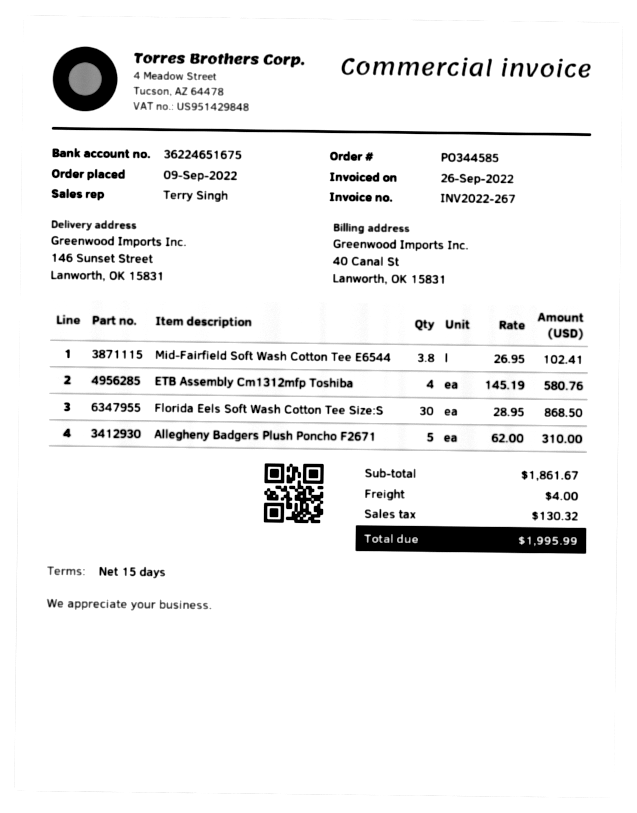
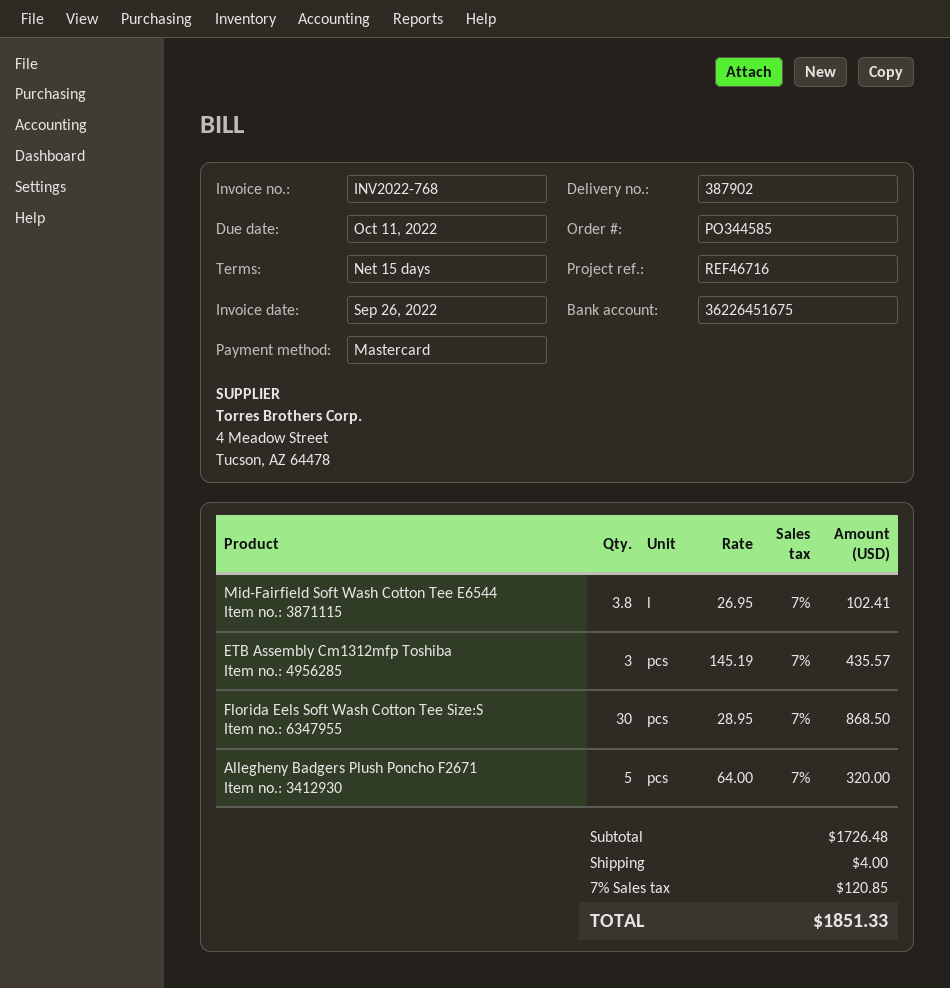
invoice number: INV2022-267 -> INV2022-768
bank account: 36224651675 -> 36226451675
ETB Assembly Cm1312mfp Toshiba: 4 x 145.19 = 580.76 -> 3 x 145.19 = 435.57
Allegheny Badgers Plush Poncho F2671: 5 x 62.00 = 310.00 -> 5 x 64.00 = 320.00
subtotal: 1861.67 -> 1726.48
tax: 130.32 -> 120.85
total: 1995.99 -> 1851.33

